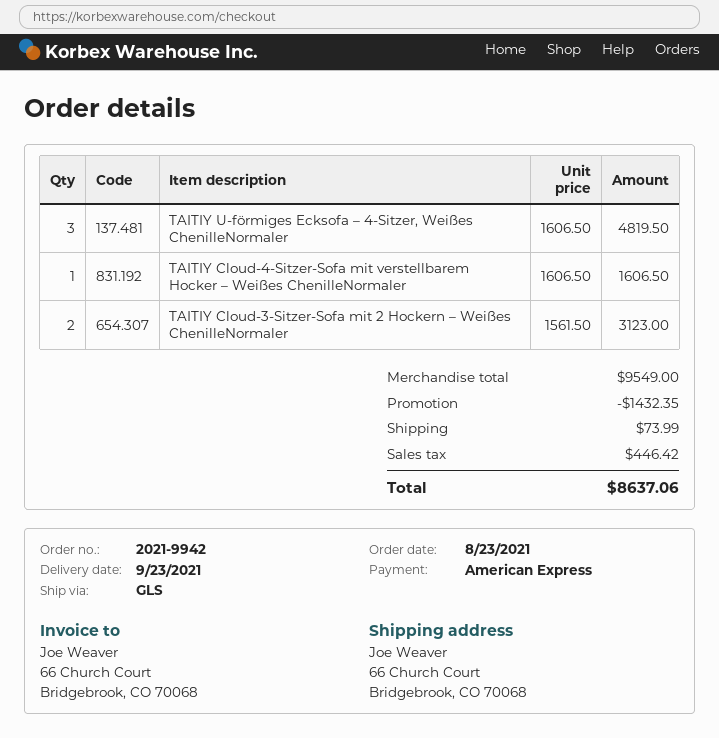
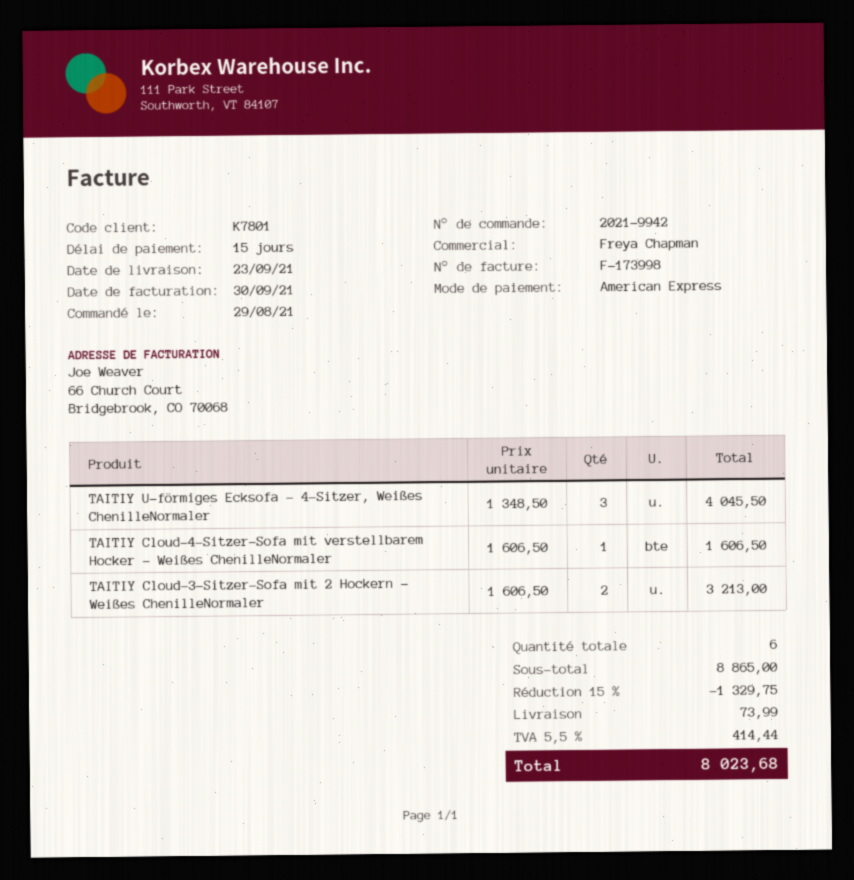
order date: 2021-08-23 -> 2021-08-29
TAITIY U-förmiges Ecksofa – 4-Sitzer, Weißes ChenilleNormaler: 3 x 1606.50 = 4819.50 -> 3 x 1348.50 = 4045.50
TAITIY Cloud-3-Sitzer-Sofa mit 2 Hockern – Weißes ChenilleNormaler: 2 x 1561.50 = 3123.00 -> 2 x 1606.50 = 3213.00
subtotal: 9549.00 -> 8865.00
discount: 1432.35 -> 1329.75
tax: 446.42 -> 414.44
total: 8637.06 -> 8023.68

